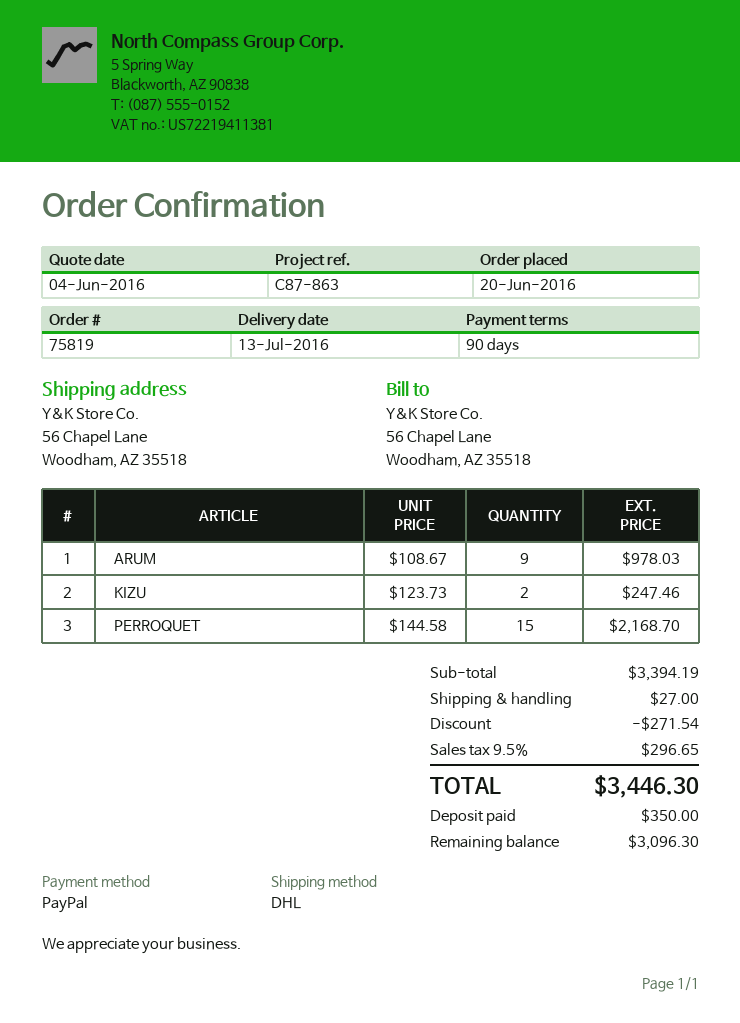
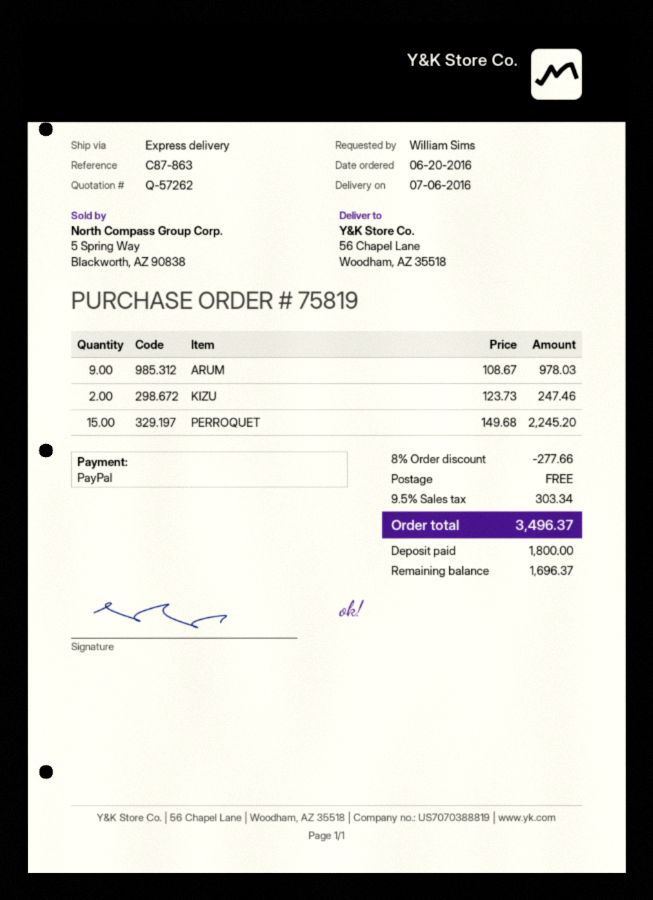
delivery date: 2016-07-13 -> 2016-07-06
shipping method: DHL -> express
PERROQUET: 15 x 144.58 = 2168.70 -> 15 x 149.68 = 2245.20
discount: 271.54 -> 277.66
shipping: 27.00 -> 0.00
tax: 9.5% = 296.65 -> 9.5% = 303.34
total: 3446.30 -> 3496.37
deposit: 350.00 -> 1800.00
balance: 3096.30 -> 1696.37

